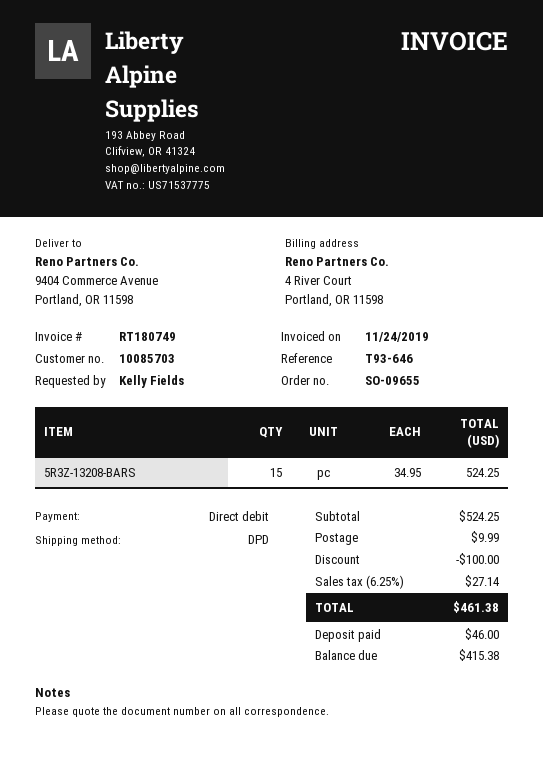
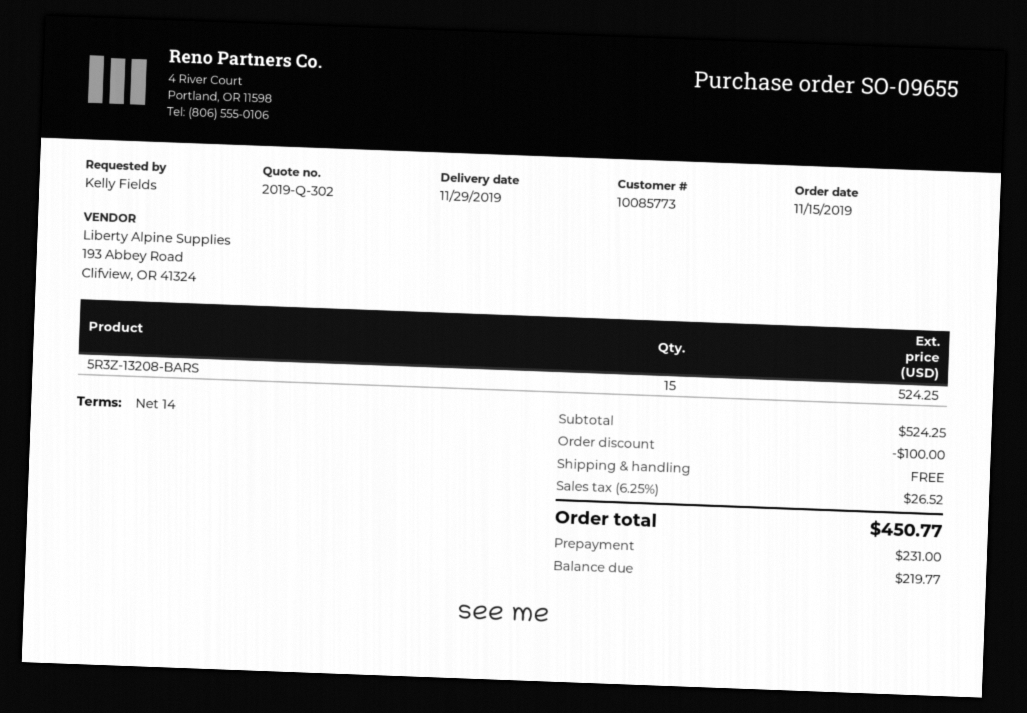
customer number: 10085703 -> 10085773
shipping: 9.99 -> 0.00
tax: 6.25% = 27.14 -> 6.25% = 26.52
total: 461.38 -> 450.77
deposit: 46.00 -> 231.00
balance: 415.38 -> 219.77

